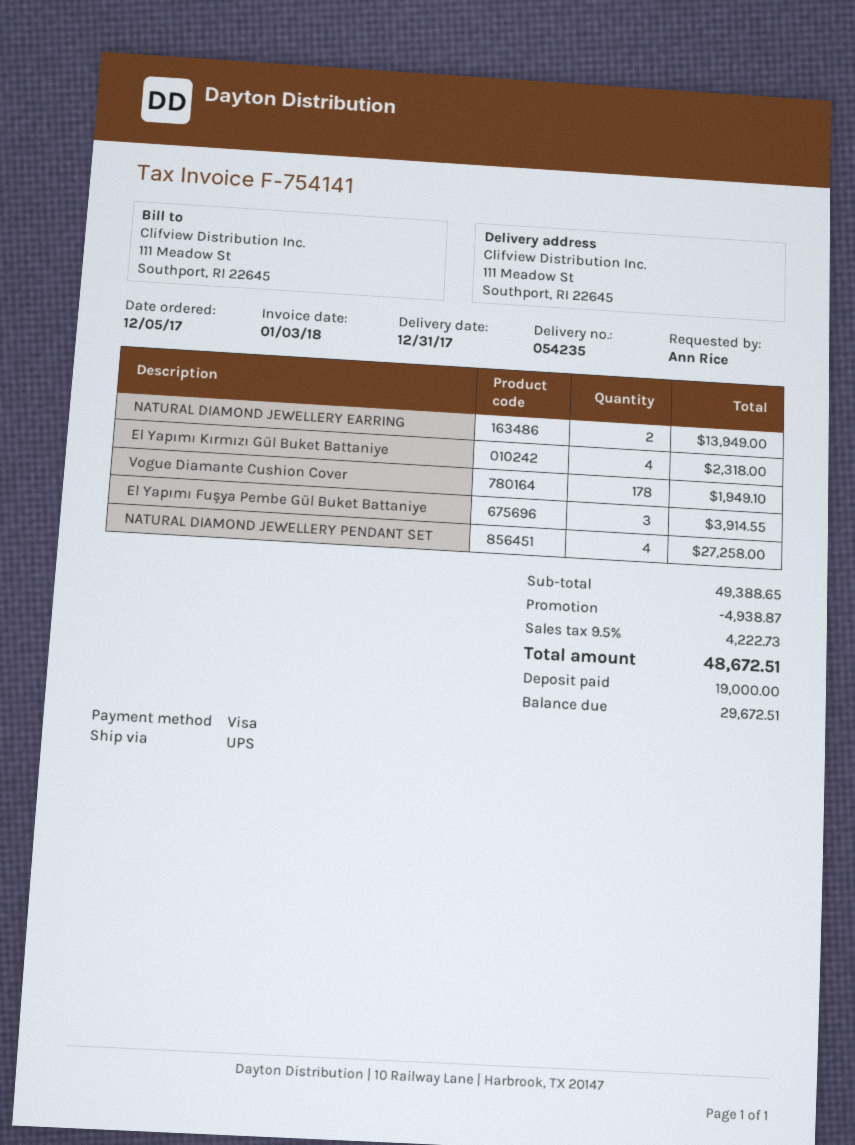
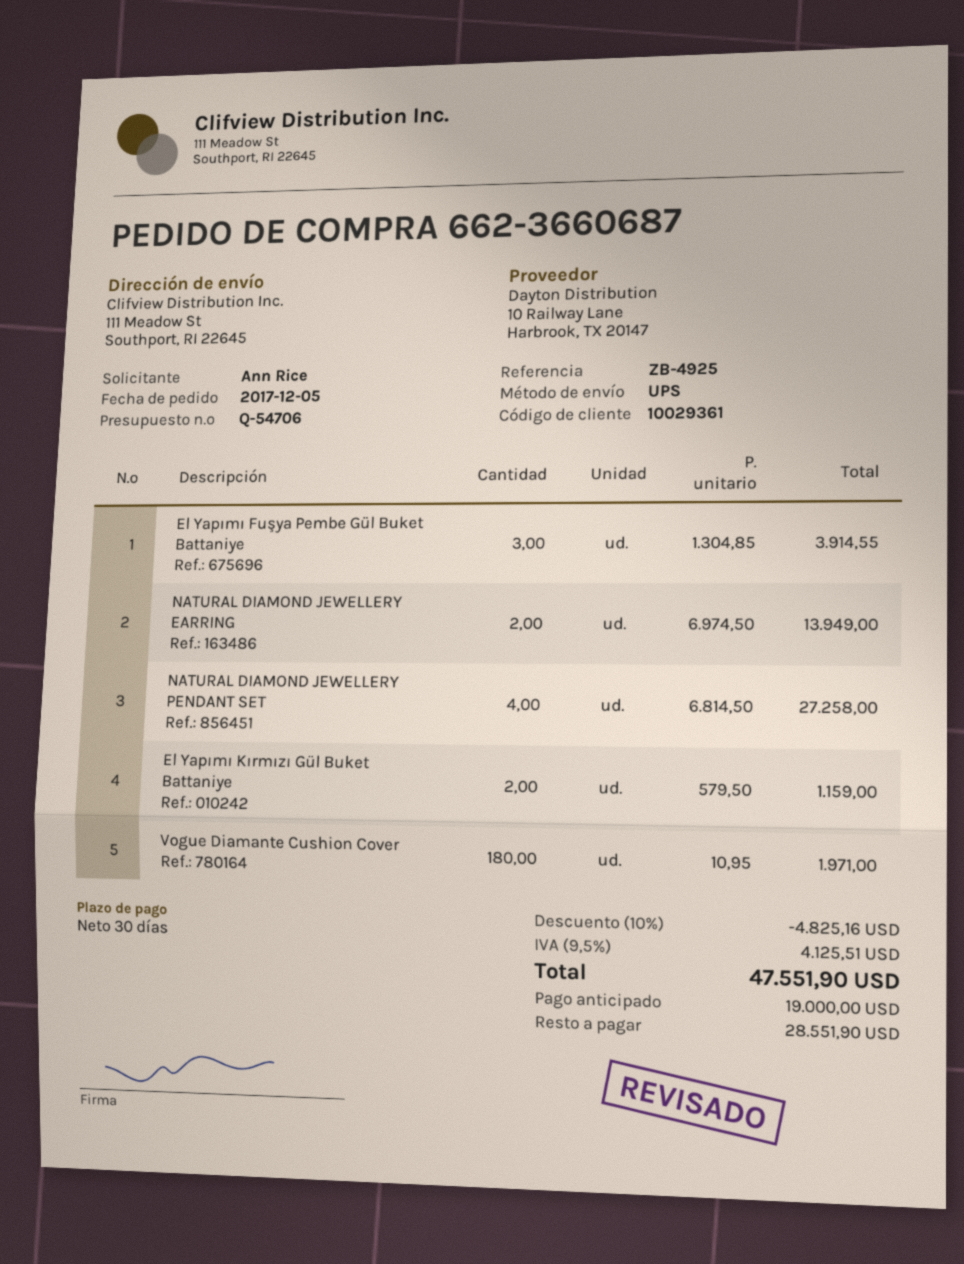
El Yapımı Kırmızı Gül Buket Battaniye: 4 for 2318.00 -> 2 for 1159.00
Vogue Diamante Cushion Cover: 178 for 1949.10 -> 180 for 1971.00
discount: 4938.87 -> 4825.16
tax: 9.5% = 4222.73 -> 9.5% = 4125.51
total: 48672.51 -> 47551.90
balance: 29672.51 -> 28551.90

